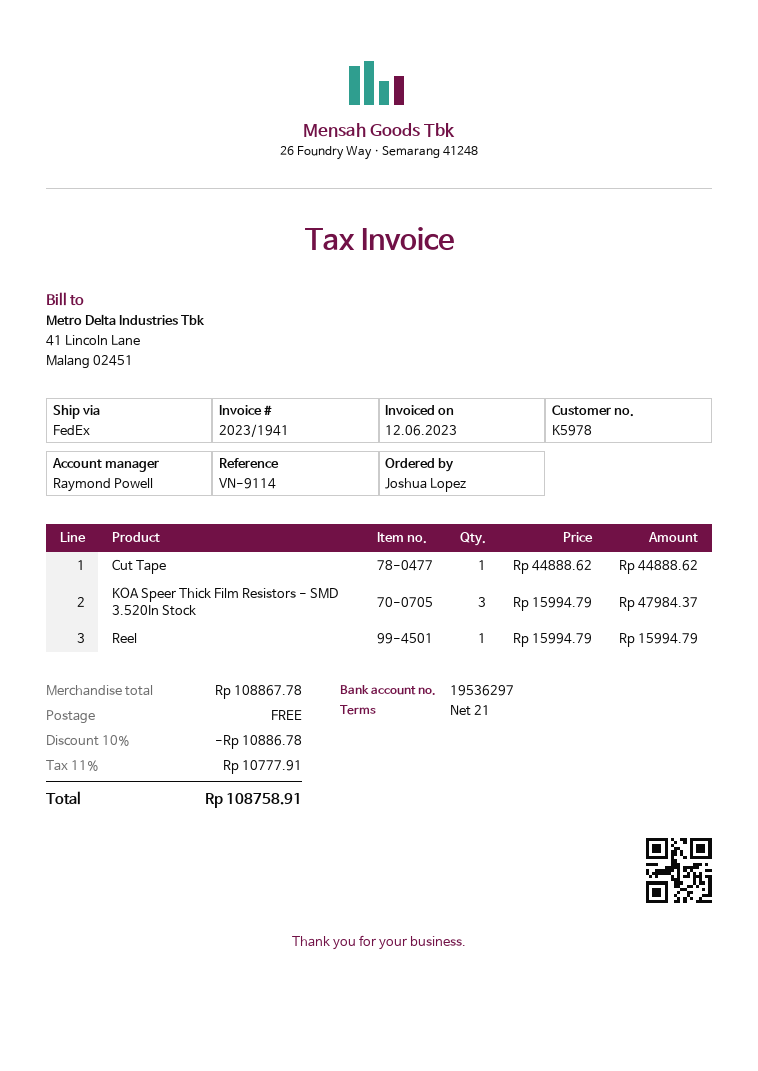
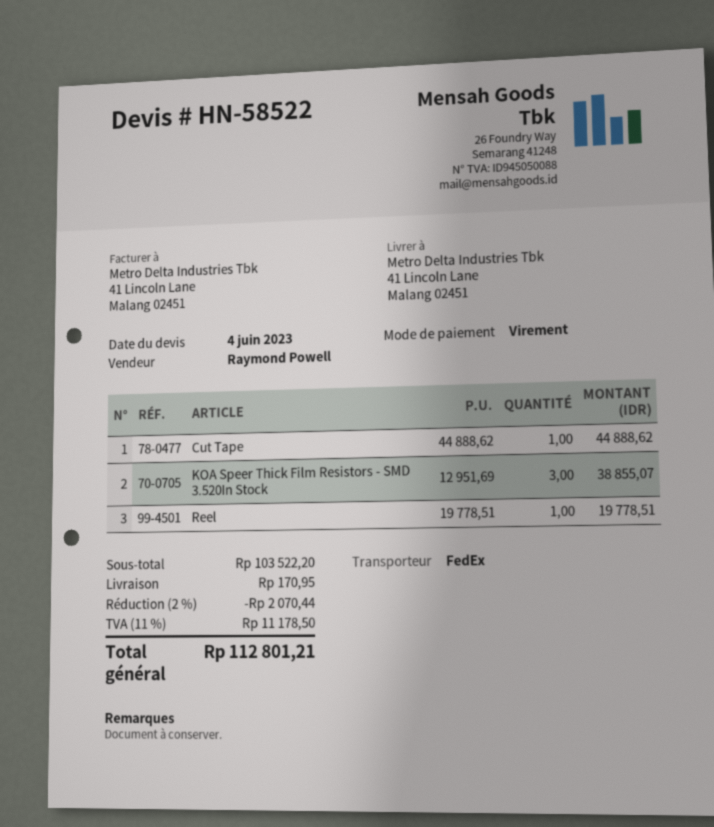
KOA Speer Thick Film Resistors - SMD 3.520In Stock: 3 x 15994.79 = 47984.37 -> 3 x 12951.69 = 38855.07
Reel: 1 x 15994.79 = 15994.79 -> 1 x 19778.51 = 19778.51
subtotal: 108867.78 -> 103522.20
discount: 10% = 10886.78 -> 2% = 2070.44
shipping: 0.00 -> 170.95
tax: 11% = 10777.91 -> 11% = 11178.50
total: 108758.91 -> 112801.21

